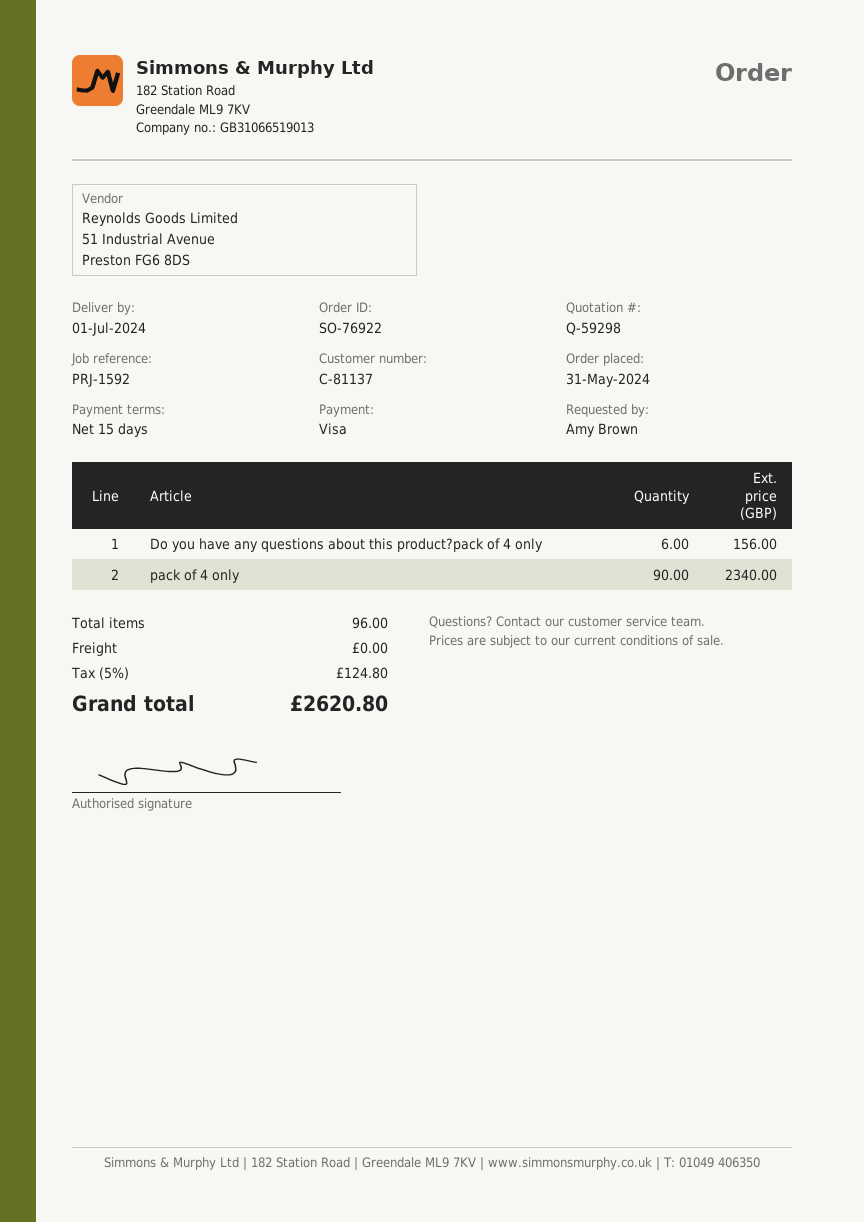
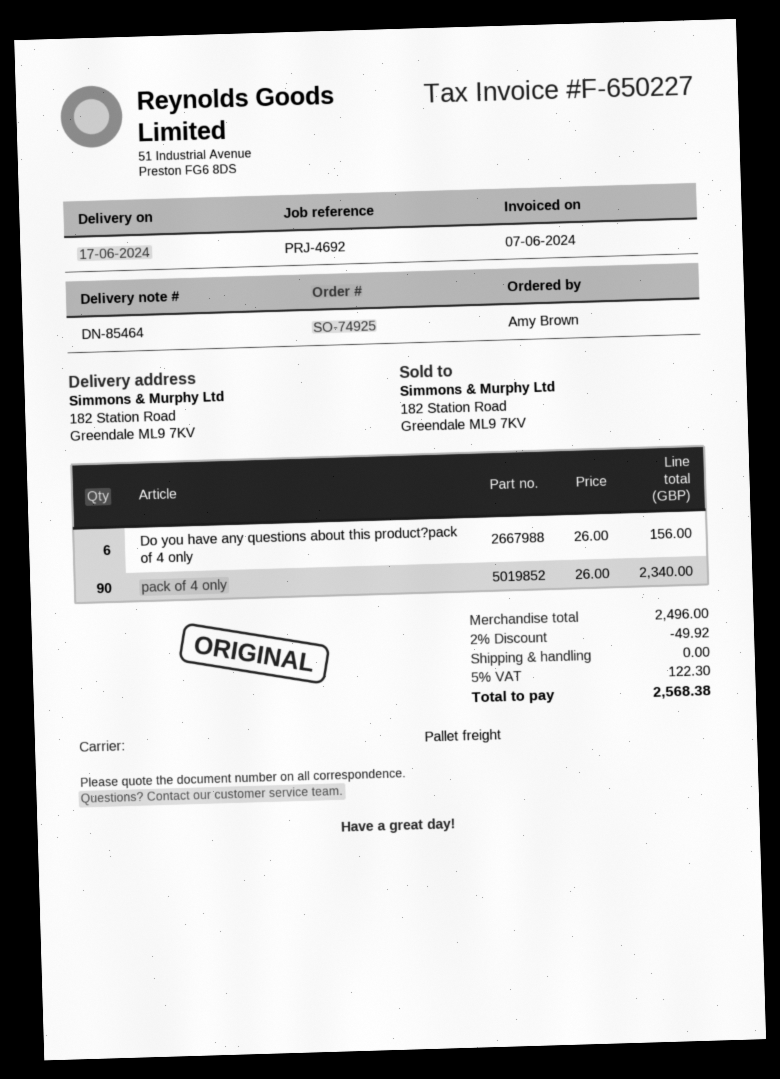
order number: SO-76922 -> SO-74925
delivery date: 2024-07-01 -> 2024-06-17
reference: PRJ-1592 -> PRJ-4692
discount: none -> 2% = 49.92
tax: 5% = 124.80 -> 5% = 122.30
total: 2620.80 -> 2568.38

